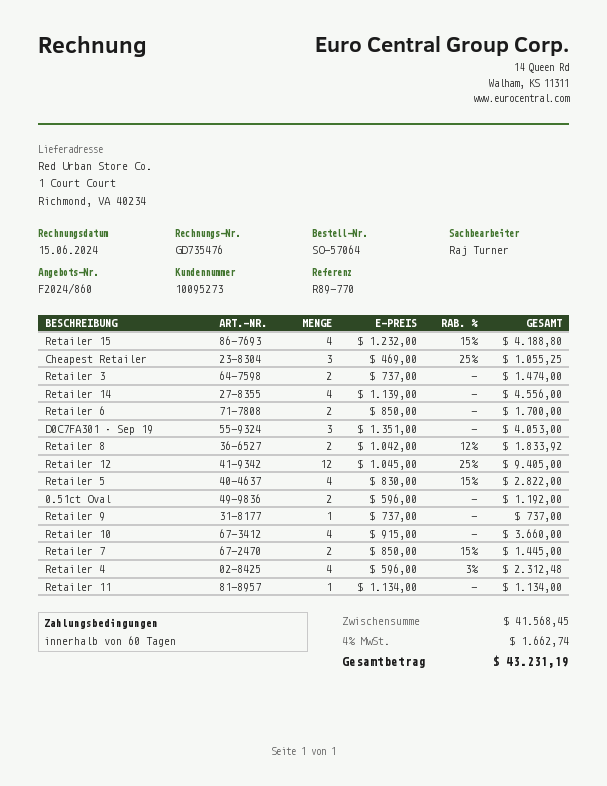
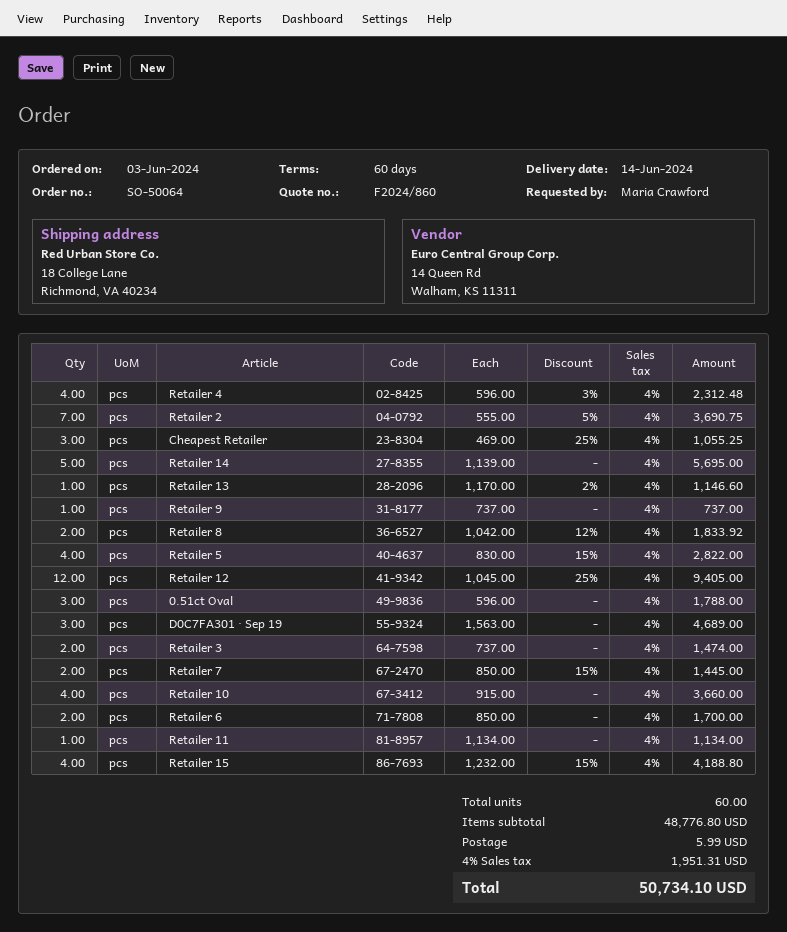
order number: SO-57064 -> SO-50064
ship to: 1 Court Court, Richmond, VA 40234 -> 18 College Lane, Richmond, VA 40234
Retailer 14: 4 x 1139.00 = 4556.00 -> 5 x 1139.00 = 5695.00
D0C7FA301 · Sep 19: 3 x 1351.00 = 4053.00 -> 3 x 1563.00 = 4689.00
0.51ct Oval: 2 x 596.00 = 1192.00 -> 3 x 596.00 = 1788.00
Retailer 2: none -> 7 x 555.00 - 5% = 3690.75
Retailer 13: none -> 1 x 1170.00 - 2% = 1146.60
subtotal: 41568.45 -> 48776.80
shipping: none -> 5.99
tax: 4% = 1662.74 -> 4% = 1951.31
total: 43231.19 -> 50734.10

